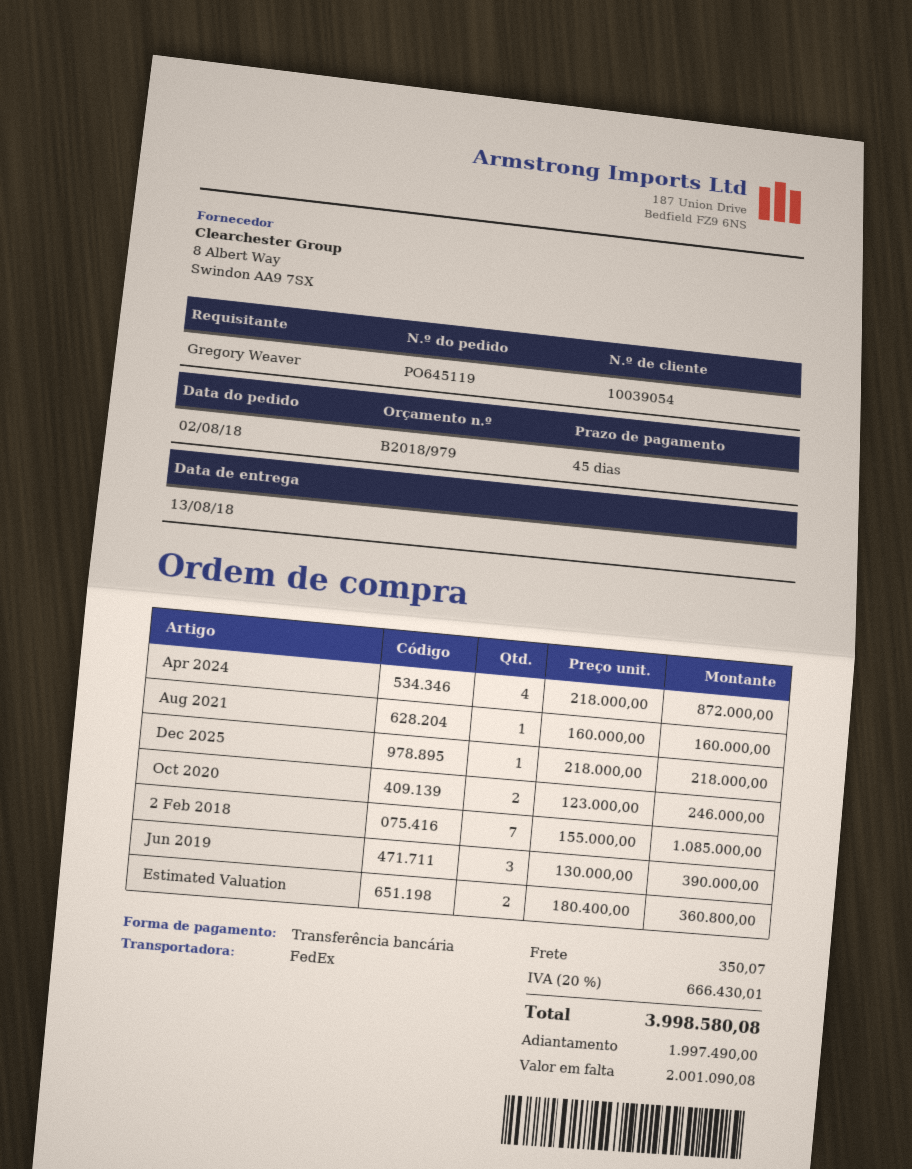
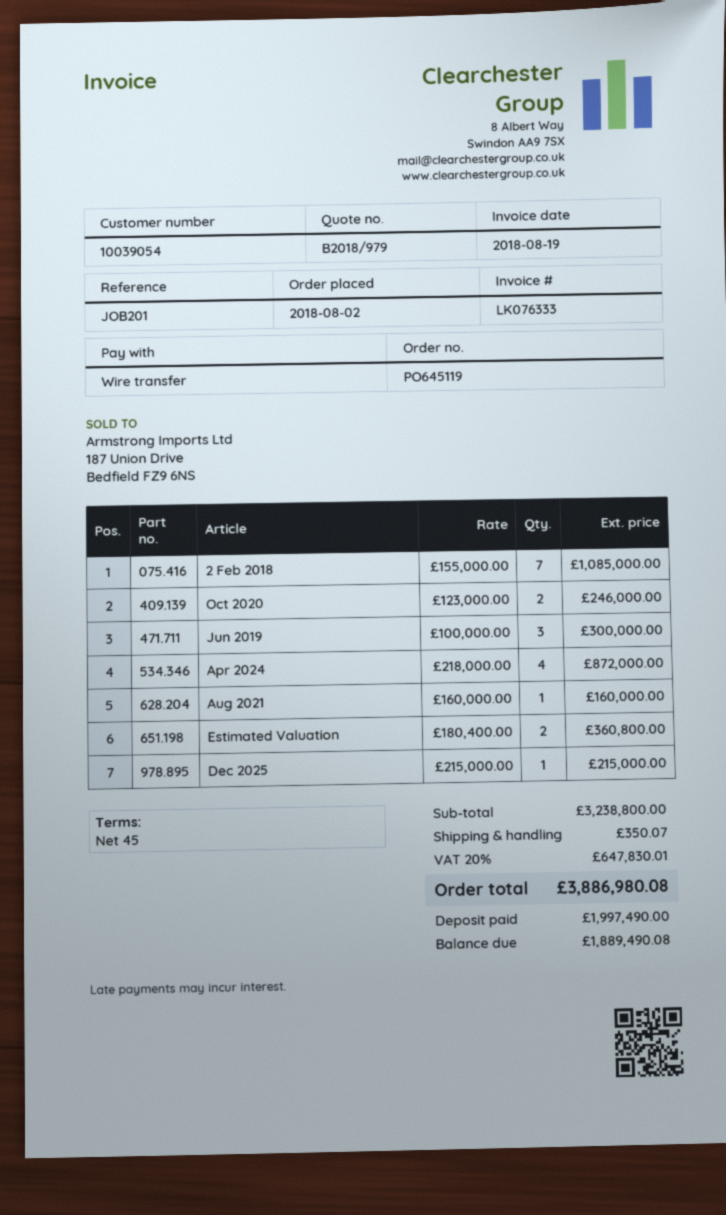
Dec 2025: 1 x 218000.00 = 218000.00 -> 1 x 215000.00 = 215000.00
Jun 2019: 3 x 130000.00 = 390000.00 -> 3 x 100000.00 = 300000.00
tax: 20% = 666430.01 -> 20% = 647830.01
total: 3998580.08 -> 3886980.08
balance: 2001090.08 -> 1889490.08

